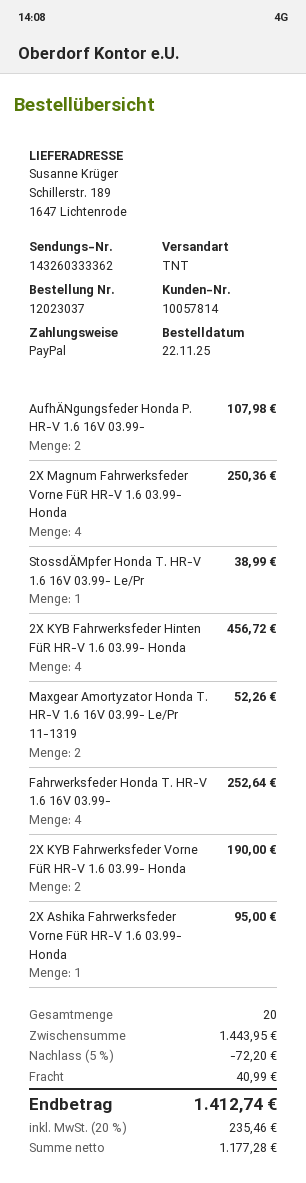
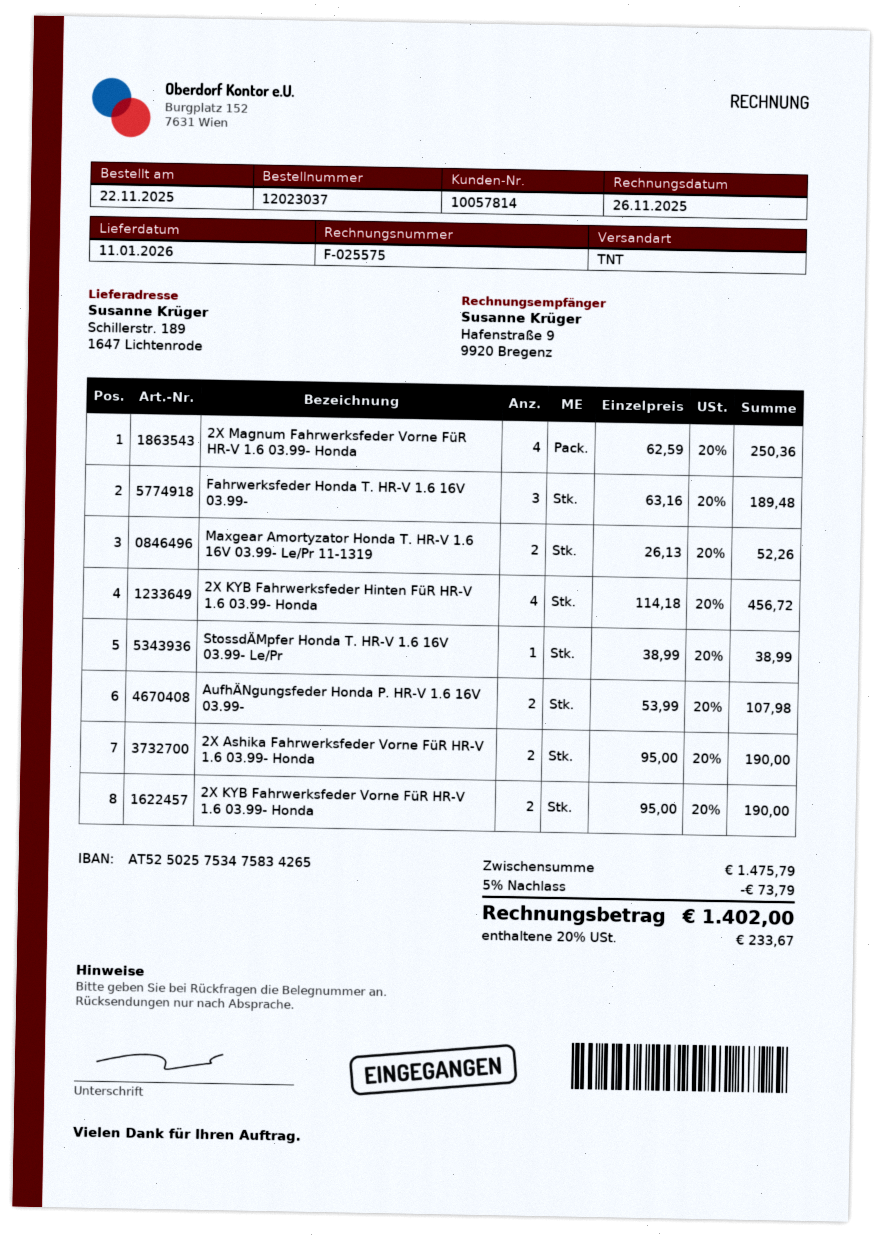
Fahrwerksfeder Honda T. HR-V 1.6 16V 03.99-: 4 for 252.64 -> 3 for 189.48
2X Ashika Fahrwerksfeder Vorne FüR HR-V 1.6 03.99- Honda: 1 for 95.00 -> 2 for 190.00
subtotal: 1443.95 -> 1475.79
discount: 5% = 72.20 -> 5% = 73.79
shipping: 40.99 -> none
tax: 20% = 235.46 -> 20% = 233.67
total: 1412.74 -> 1402.00

